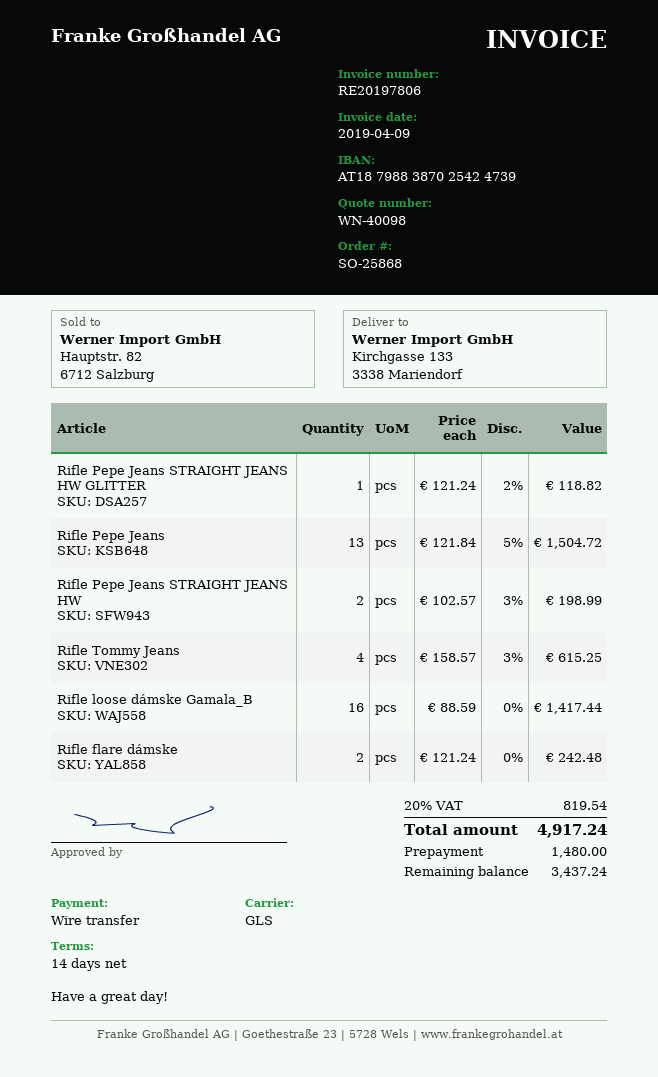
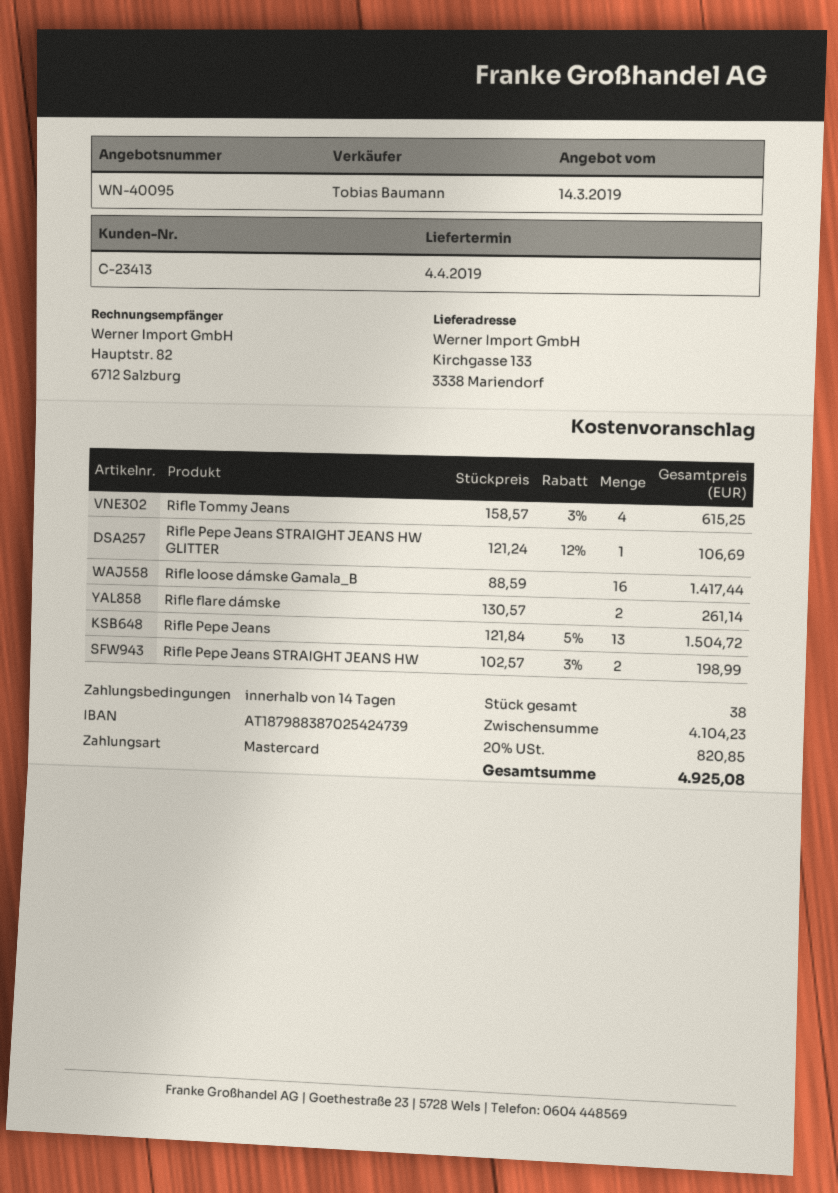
quote number: WN-40098 -> WN-40095
payment method: bank transfer -> Mastercard
Rifle Pepe Jeans STRAIGHT JEANS HW GLITTER: 1 x 121.24 - 2% = 118.82 -> 1 x 121.24 - 12% = 106.69
Rifle flare dámske: 2 x 121.24 = 242.48 -> 2 x 130.57 = 261.14
tax: 20% = 819.54 -> 20% = 820.85
total: 4917.24 -> 4925.08

